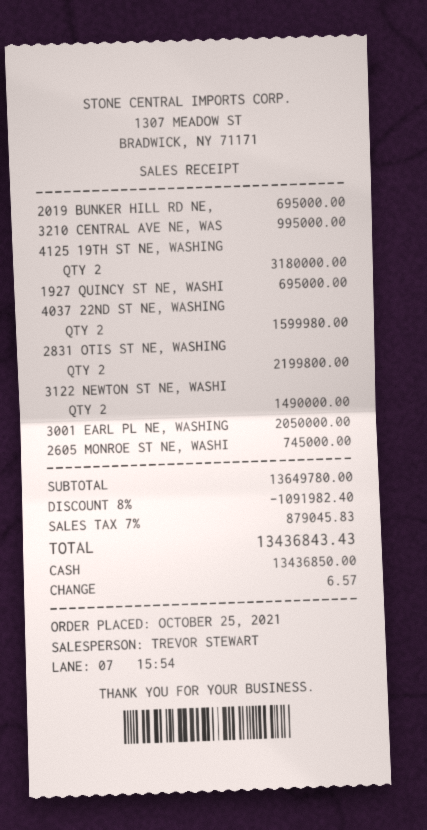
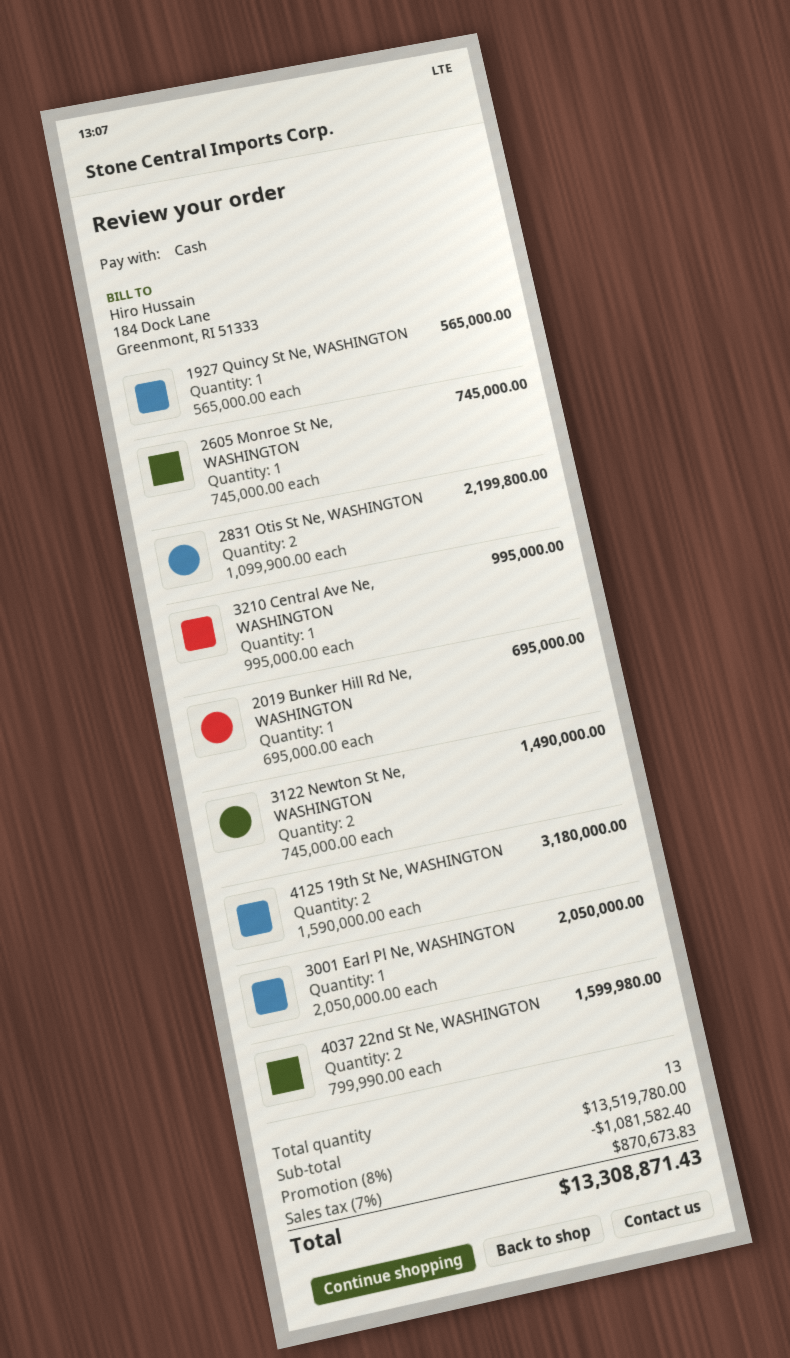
1927 QUINCY ST NE, WASHI: 1 for 695000.00 -> 1 for 565000.00
subtotal: 13649780.00 -> 13519780.00
discount: 8% = 1091982.40 -> 8% = 1081582.40
tax: 7% = 879045.83 -> 7% = 870673.83
total: 13436843.43 -> 13308871.43

